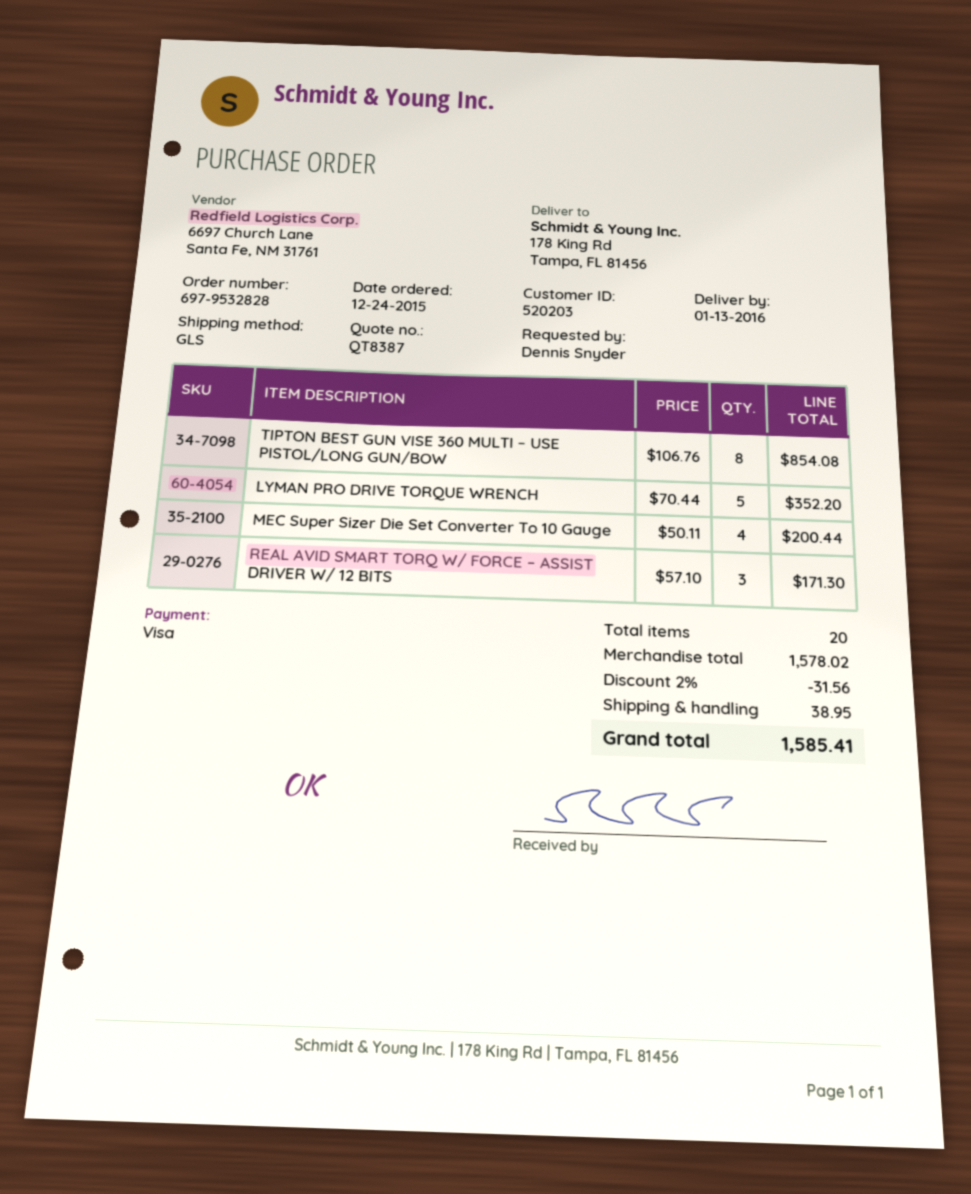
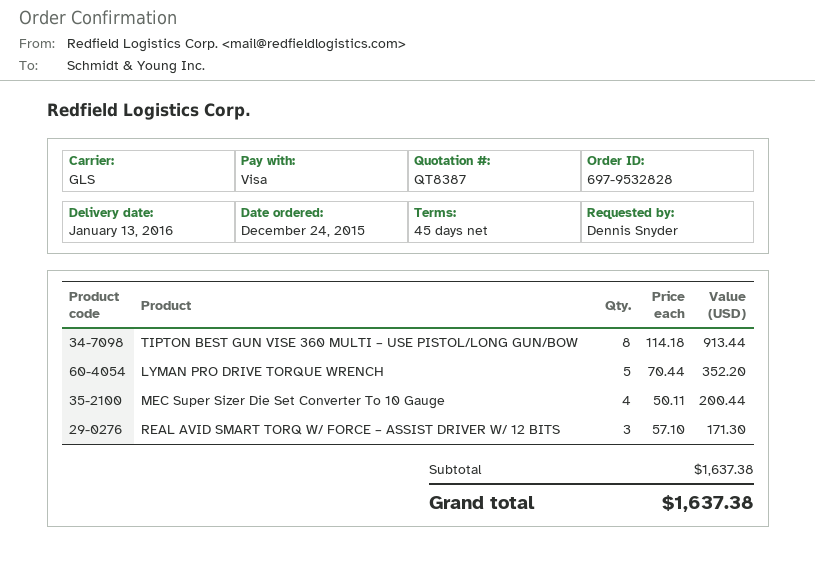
TIPTON BEST GUN VISE 360 MULTI – USE PISTOL/LONG GUN/BOW: 8 x 106.76 = 854.08 -> 8 x 114.18 = 913.44
subtotal: 1578.02 -> 1637.38
discount: 2% = 31.56 -> none
shipping: 38.95 -> none
total: 1585.41 -> 1637.38

